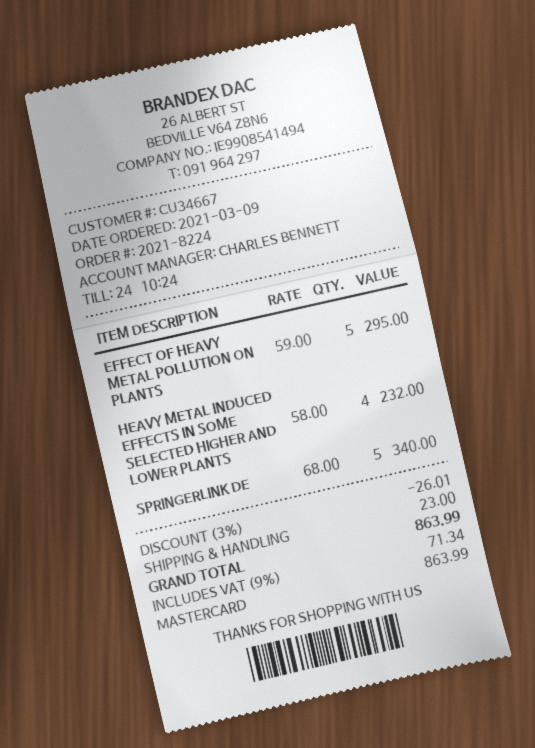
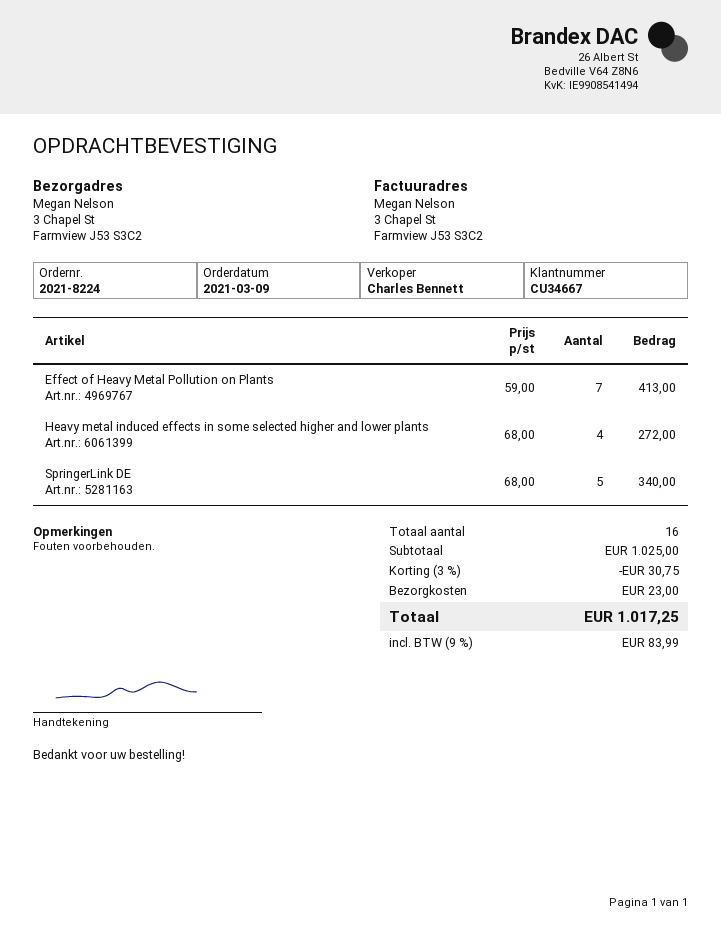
EFFECT OF HEAVY METAL POLLUTION ON PLANTS: 5 x 59.00 = 295.00 -> 7 x 59.00 = 413.00
HEAVY METAL INDUCED EFFECTS IN SOME SELECTED HIGHER AND LOWER PLANTS: 4 x 58.00 = 232.00 -> 4 x 68.00 = 272.00
discount: 3% = 26.01 -> 3% = 30.75
tax: 9% = 71.34 -> 9% = 83.99
total: 863.99 -> 1017.25

